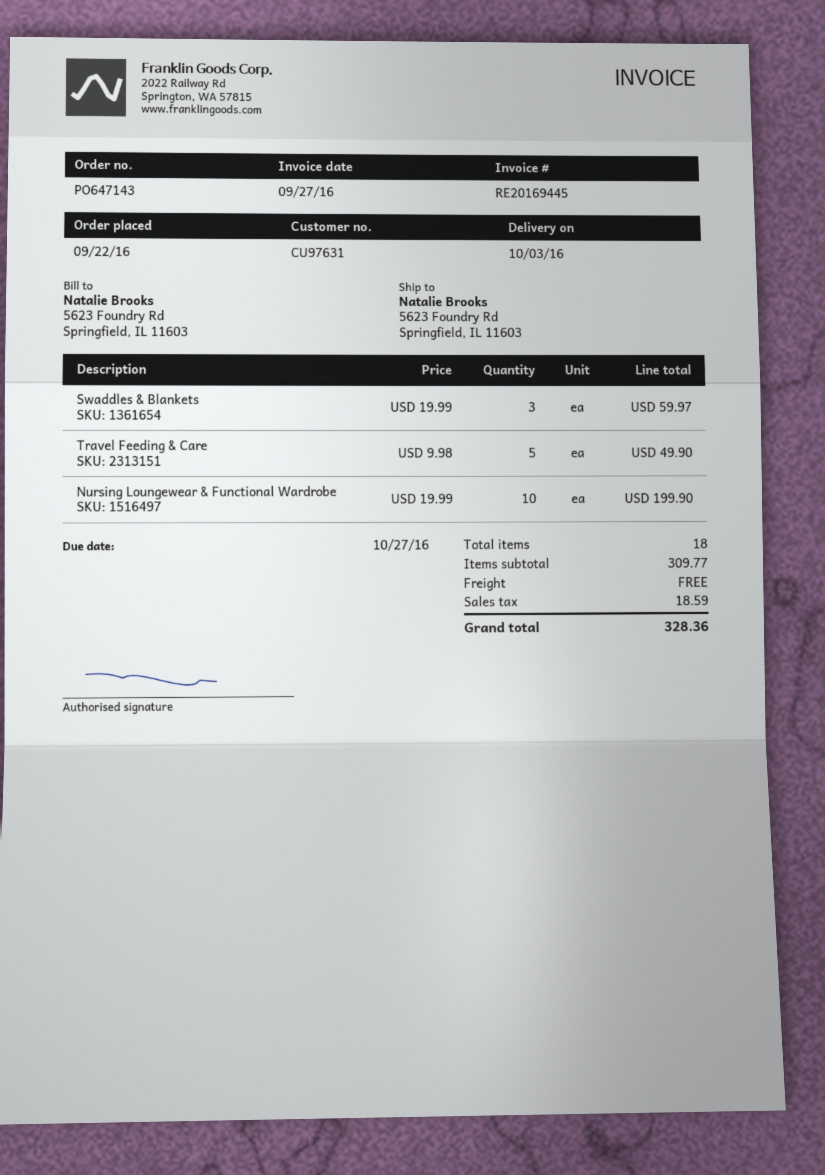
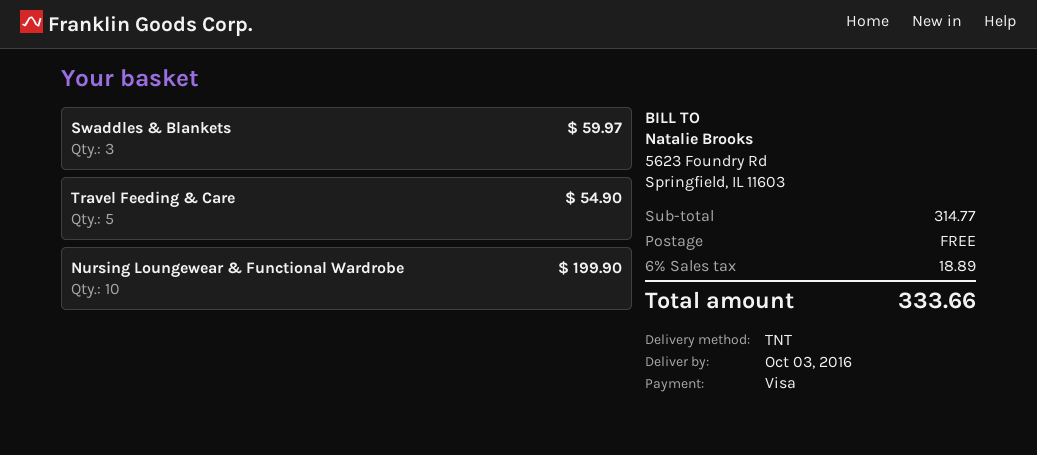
Travel Feeding & Care: 5 for 49.90 -> 5 for 54.90
subtotal: 309.77 -> 314.77
tax: 18.59 -> 18.89
total: 328.36 -> 333.66

